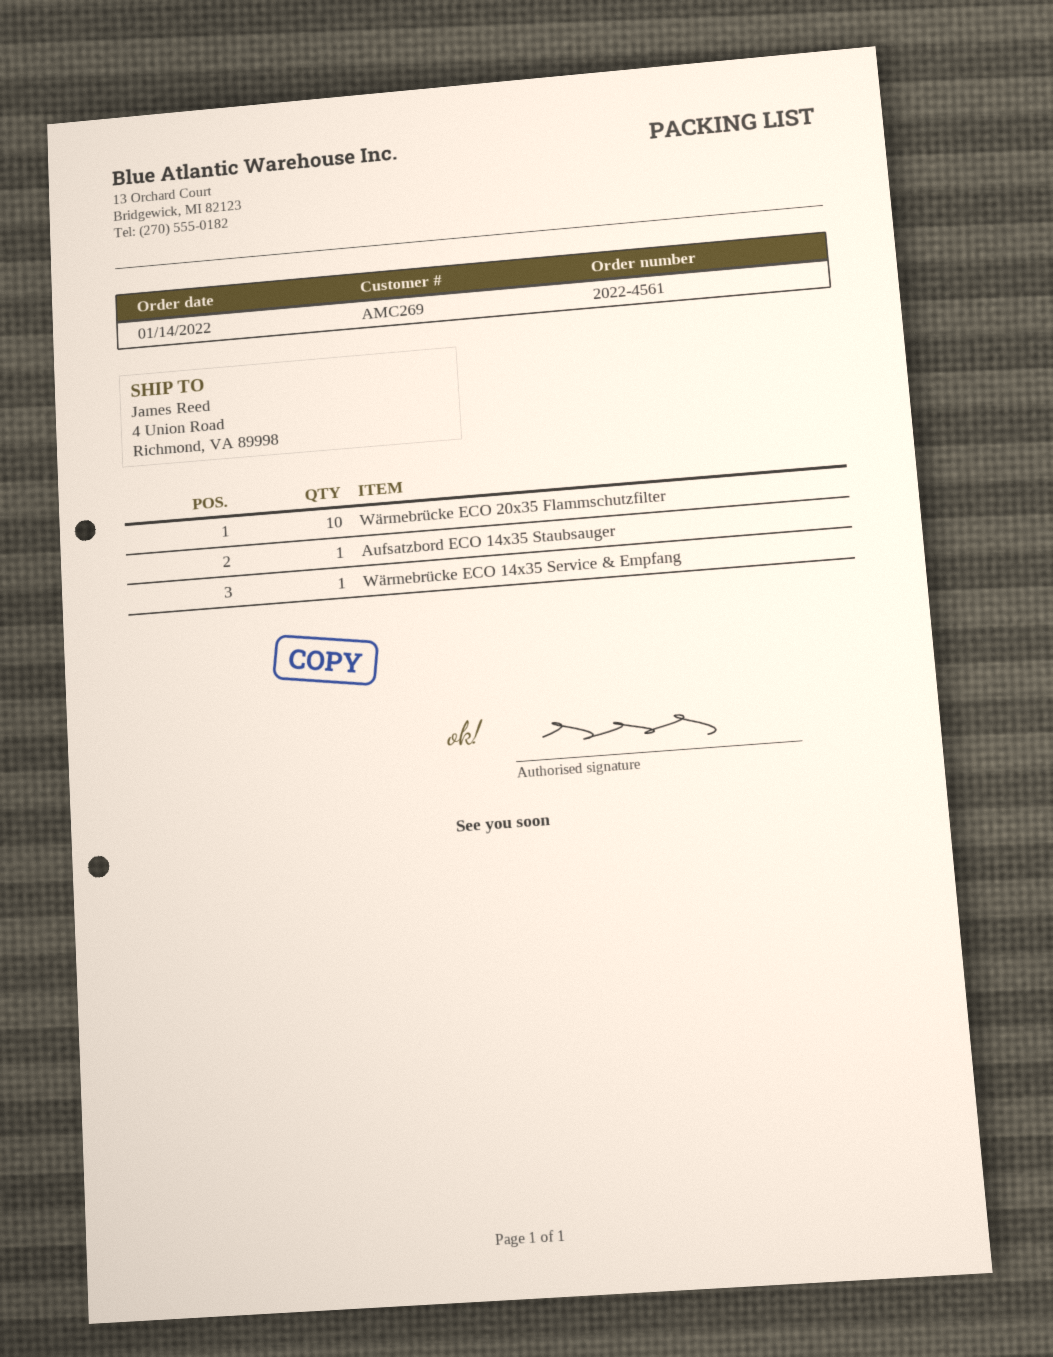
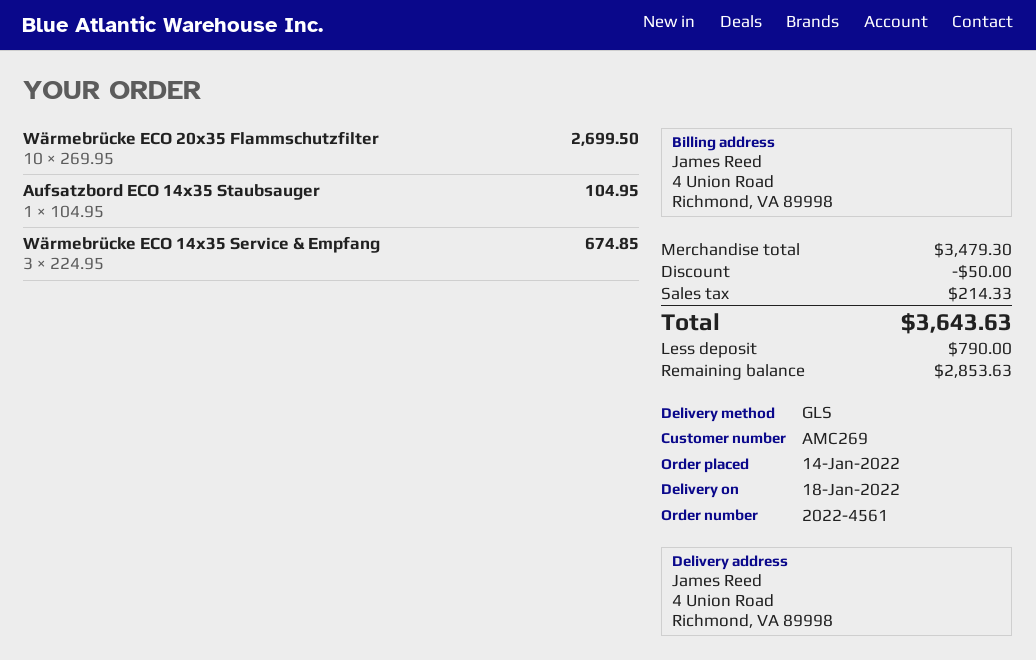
Wärmebrücke ECO 14x35 Service & Empfang: 1 -> 3

